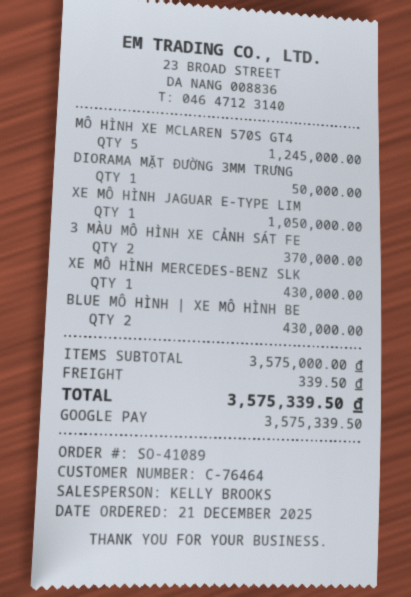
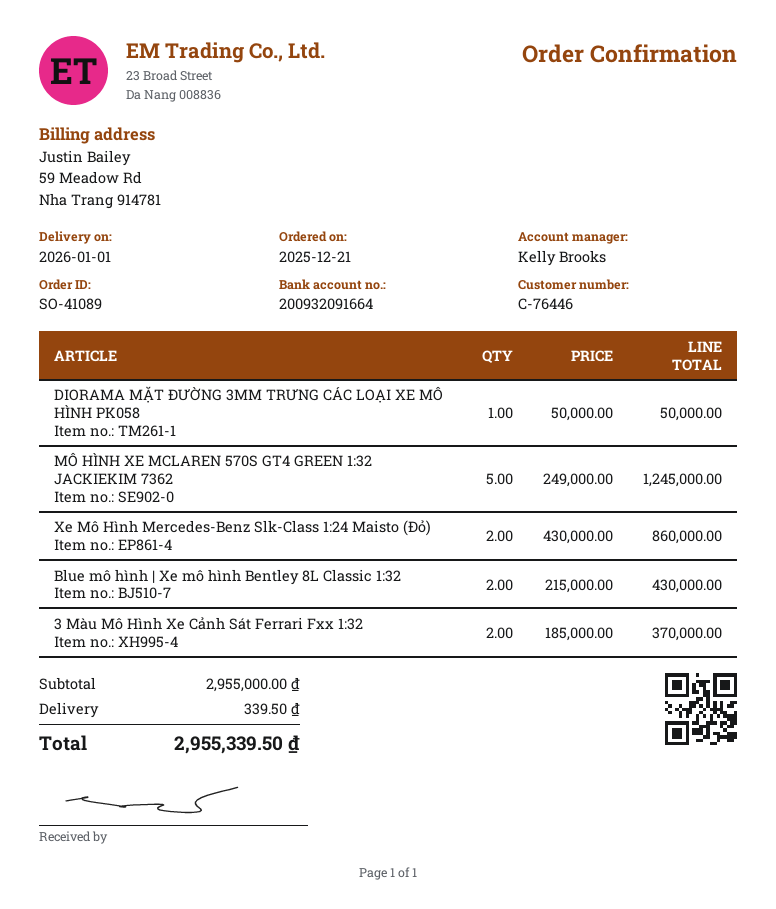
customer number: C-76464 -> C-76446
XE MÔ HÌNH JAGUAR E-TYPE LIM: 1 for 1050000.00 -> none
XE MÔ HÌNH MERCEDES-BENZ SLK: 1 for 430000.00 -> 2 for 860000.00
subtotal: 3575000.00 -> 2955000.00
total: 3575339.50 -> 2955339.50

